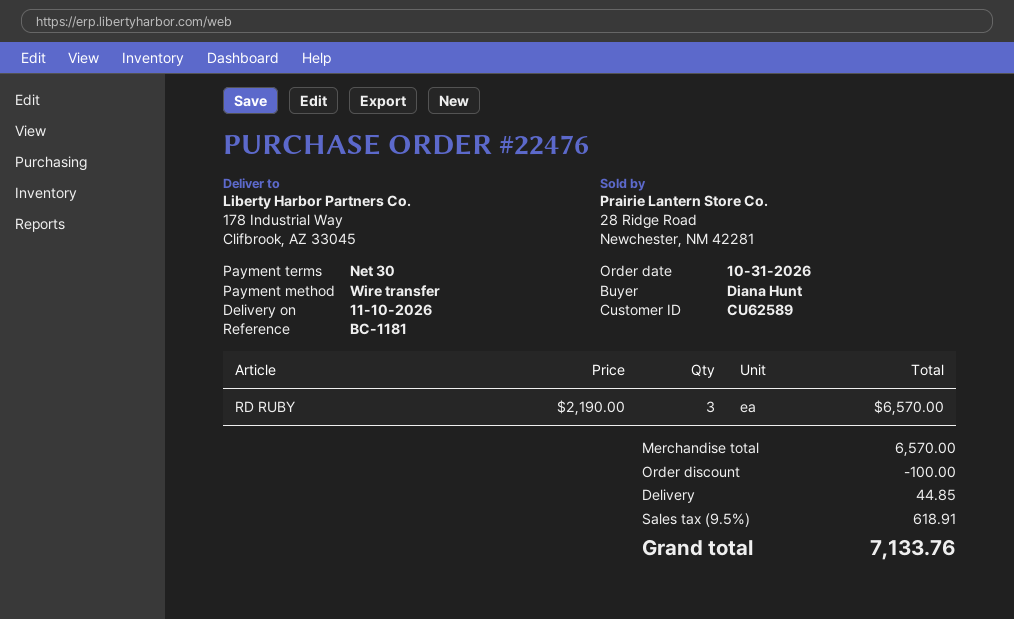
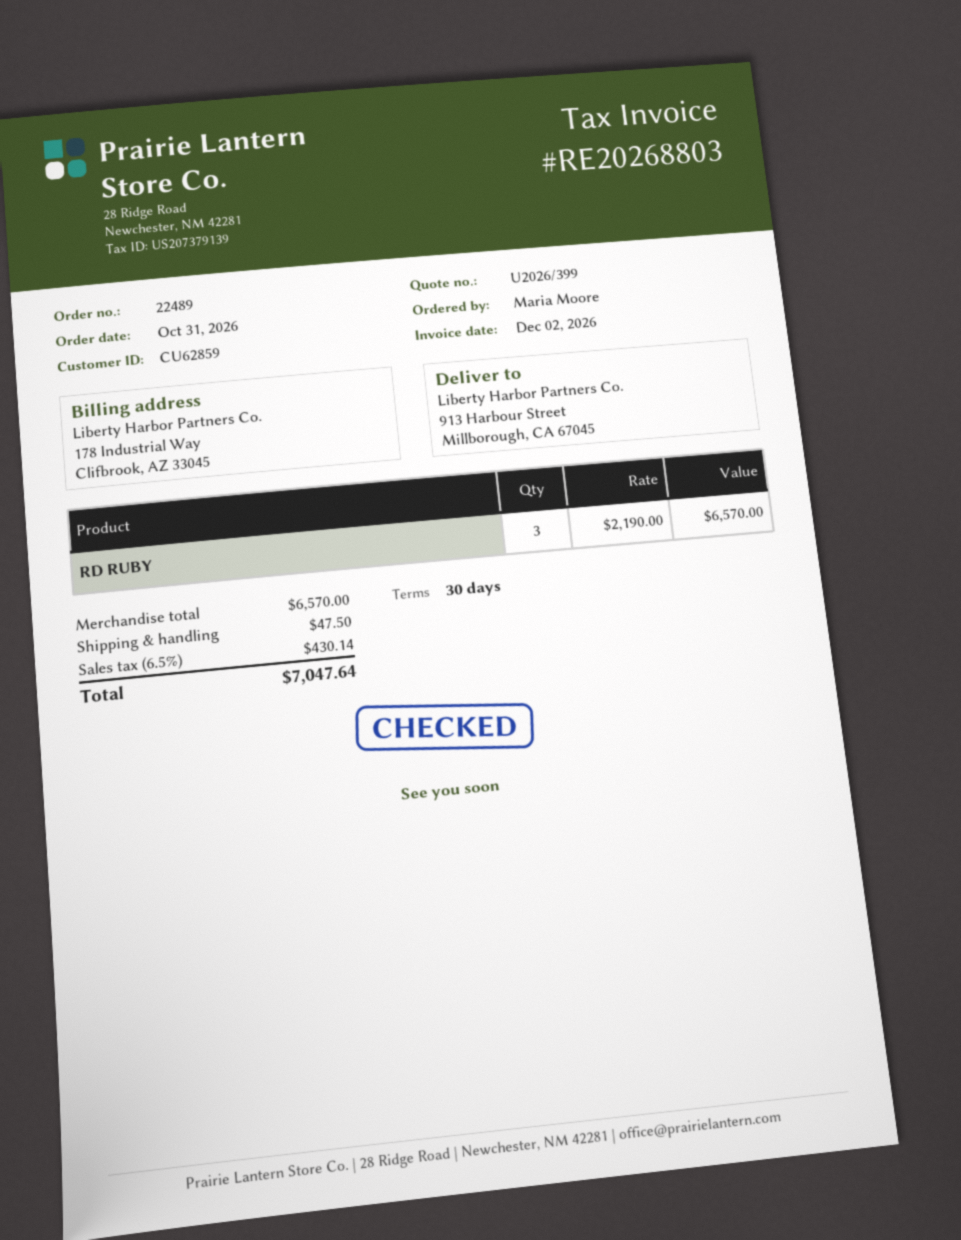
order number: 22476 -> 22489
customer number: CU62589 -> CU62859
ordered by: Diana Hunt -> Maria Moore
ship to: 178 Industrial Way, Clifbrook, AZ 33045 -> 913 Harbour Street, Millborough, CA 67045
discount: 100.00 -> none
shipping: 44.85 -> 47.50
tax: 9.5% = 618.91 -> 6.5% = 430.14
total: 7133.76 -> 7047.64

